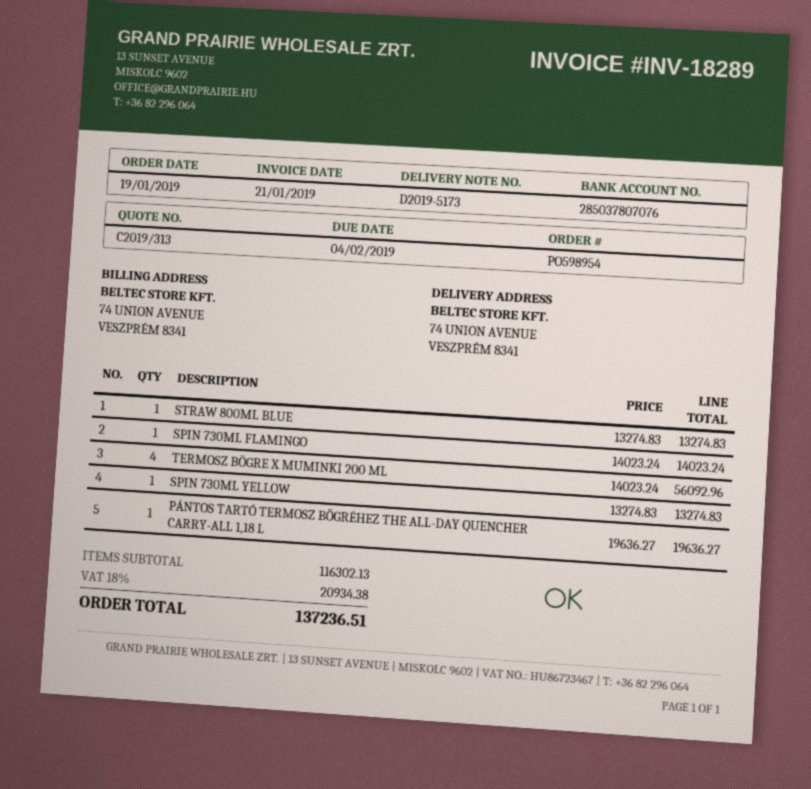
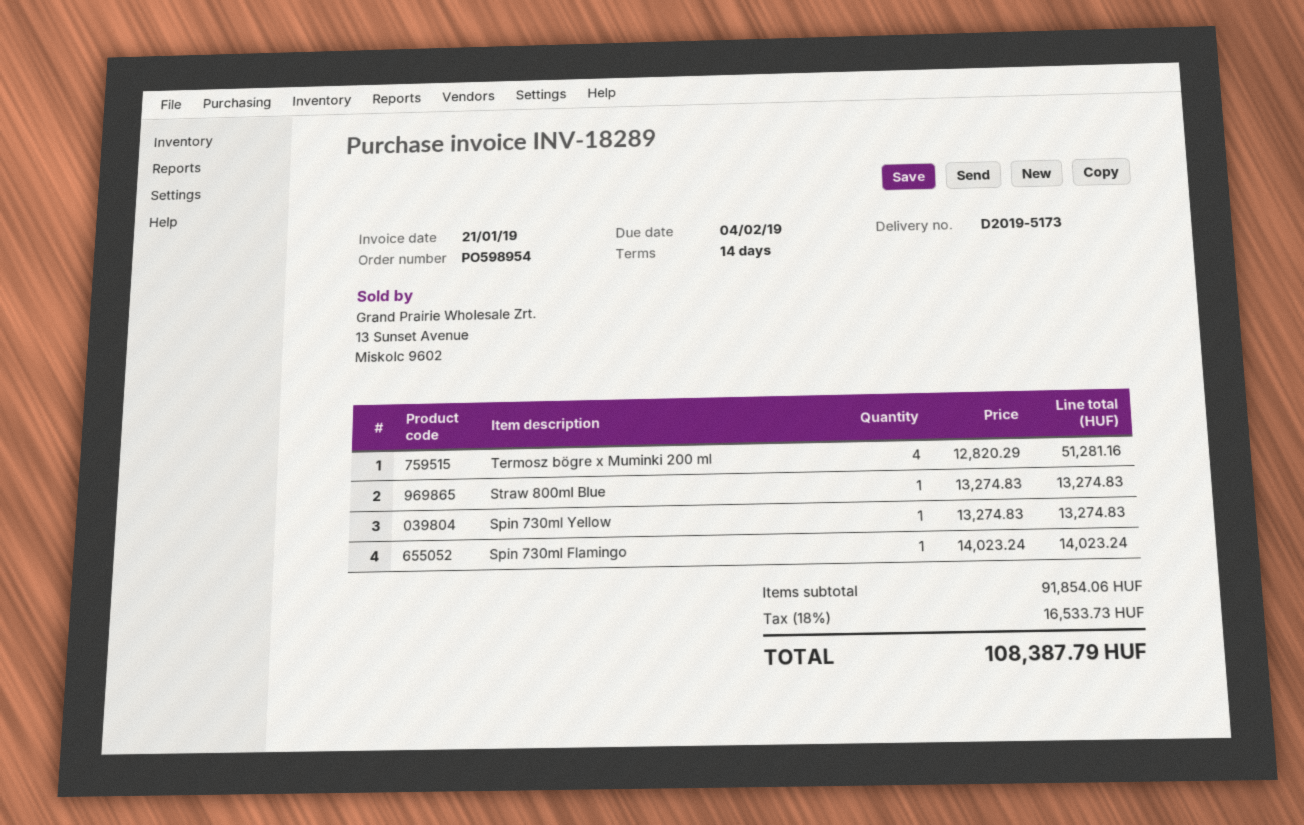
TERMOSZ BÖGRE X MUMINKI 200 ML: 4 x 14023.24 = 56092.96 -> 4 x 12820.29 = 51281.16
PÁNTOS TARTÓ TERMOSZ BÖGRÉHEZ THE ALL-DAY QUENCHER CARRY-ALL 1,18 L: 1 x 19636.27 = 19636.27 -> none
subtotal: 116302.13 -> 91854.06
tax: 18% = 20934.38 -> 18% = 16533.73
total: 137236.51 -> 108387.79

